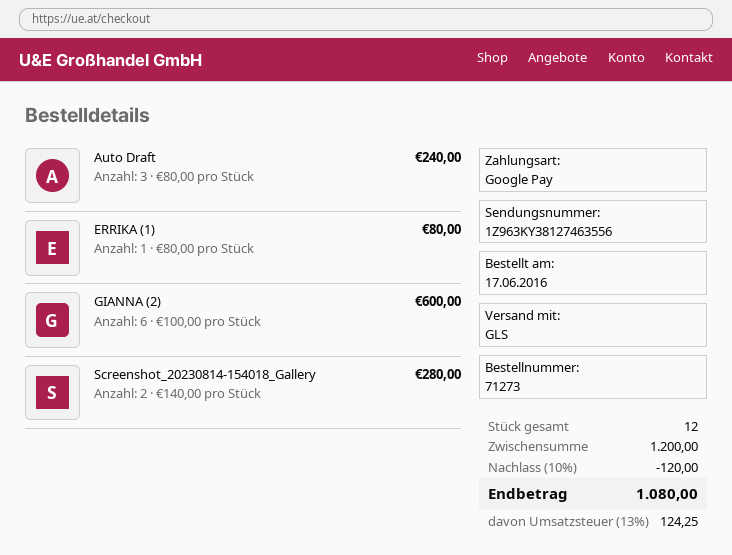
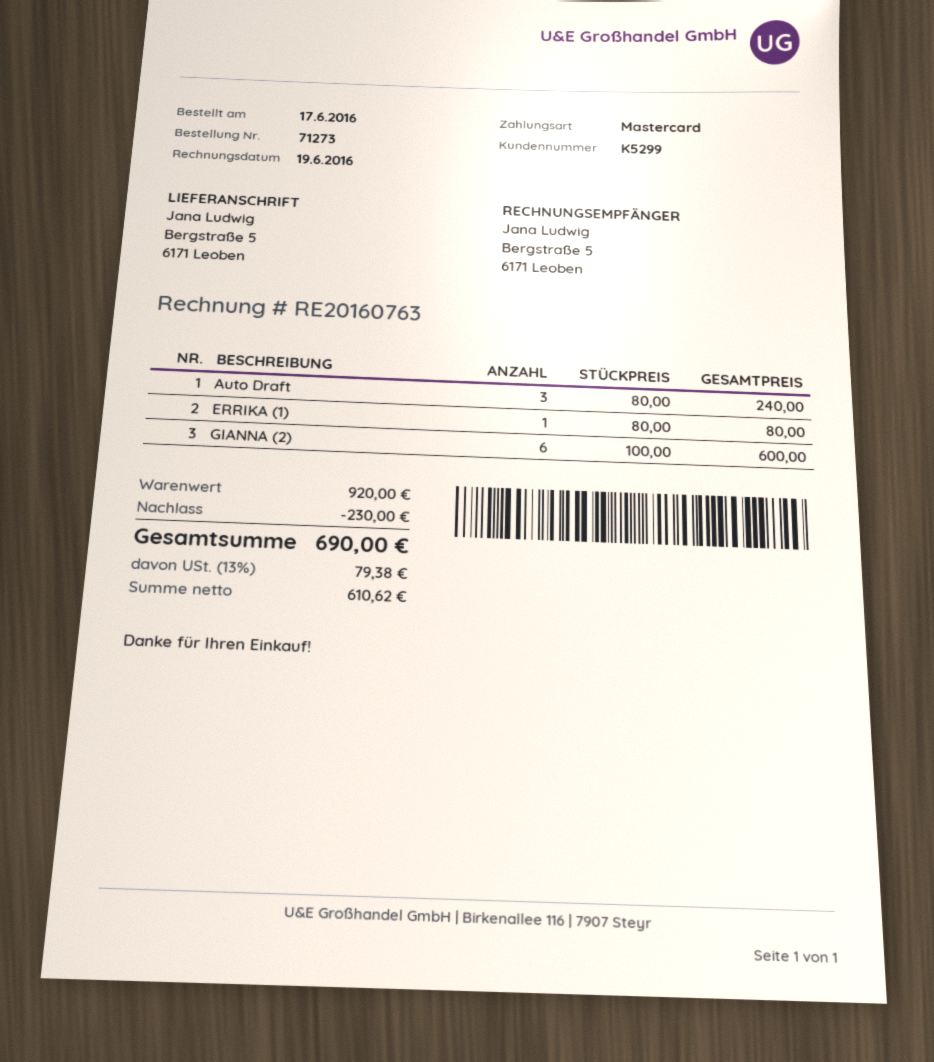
payment method: Google Pay -> Mastercard
Screenshot_20230814-154018_Gallery: 2 x 140.00 = 280.00 -> none
subtotal: 1200.00 -> 920.00
discount: 120.00 -> 230.00
tax: 13% = 124.25 -> 13% = 79.38
total: 1080.00 -> 690.00

